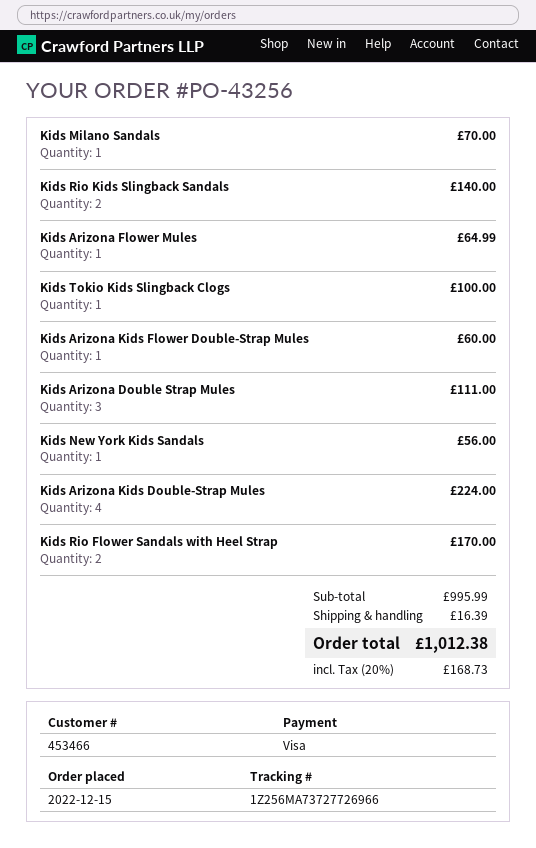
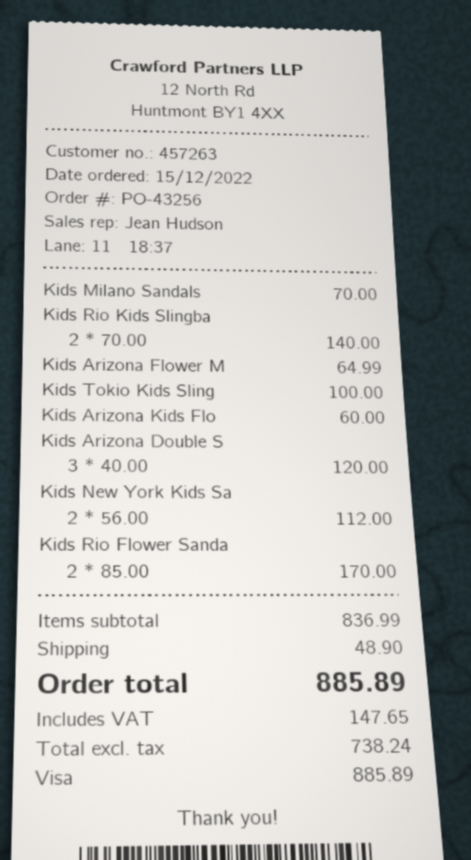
customer number: 453466 -> 457263
Kids Arizona Double Strap Mules: 3 for 111.00 -> 3 for 120.00
Kids New York Kids Sandals: 1 for 56.00 -> 2 for 112.00
Kids Arizona Kids Double-Strap Mules: 4 for 224.00 -> none
subtotal: 995.99 -> 836.99
shipping: 16.39 -> 48.90
tax: 168.73 -> 147.65
total: 1012.38 -> 885.89

